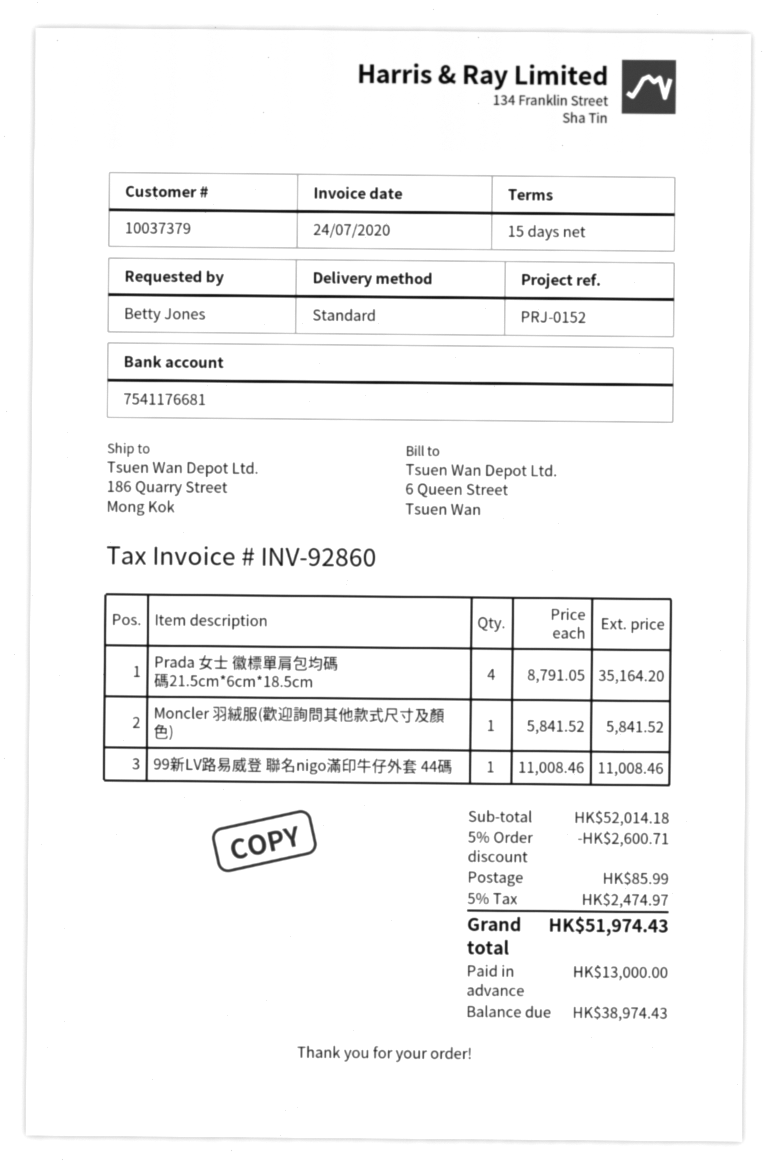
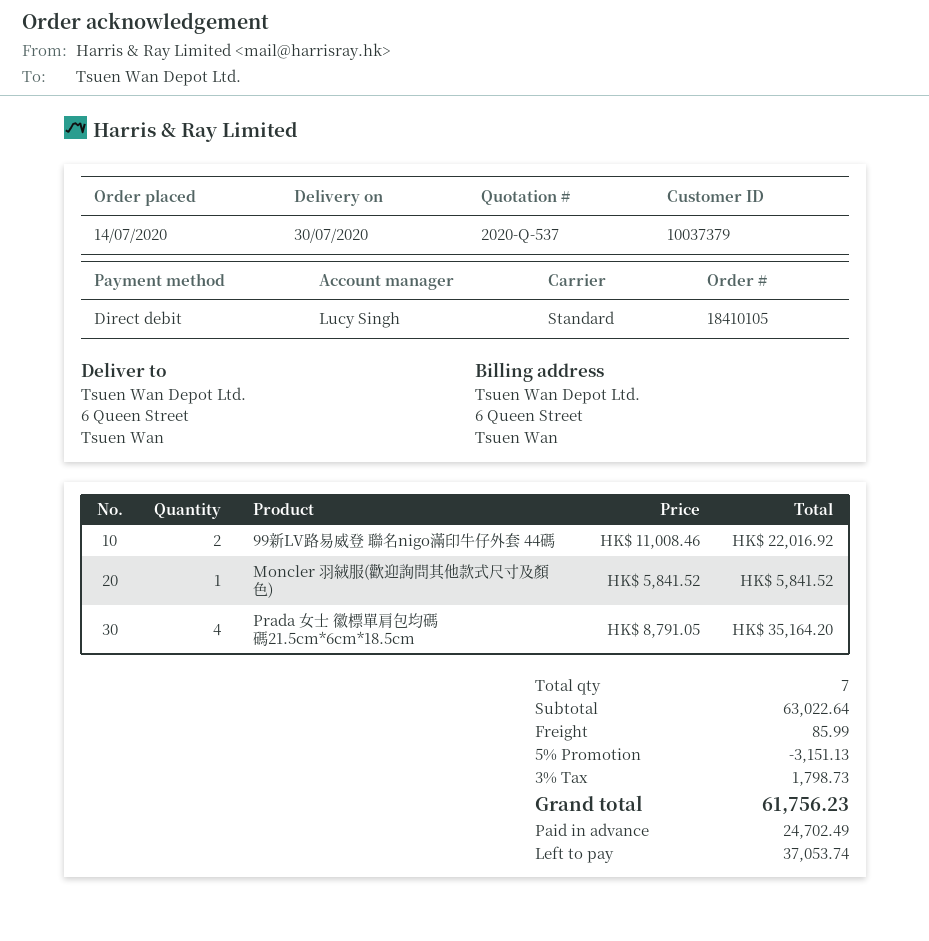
ship to: 186 Quarry Street, Mong Kok -> 6 Queen Street, Tsuen Wan
99新LV路易威登 聯名nigo滿印牛仔外套 44碼: 1 x 11008.46 = 11008.46 -> 2 x 11008.46 = 22016.92
subtotal: 52014.18 -> 63022.64
discount: 5% = 2600.71 -> 5% = 3151.13
tax: 5% = 2474.97 -> 3% = 1798.73
total: 51974.43 -> 61756.23
deposit: 13000.00 -> 24702.49
balance: 38974.43 -> 37053.74

